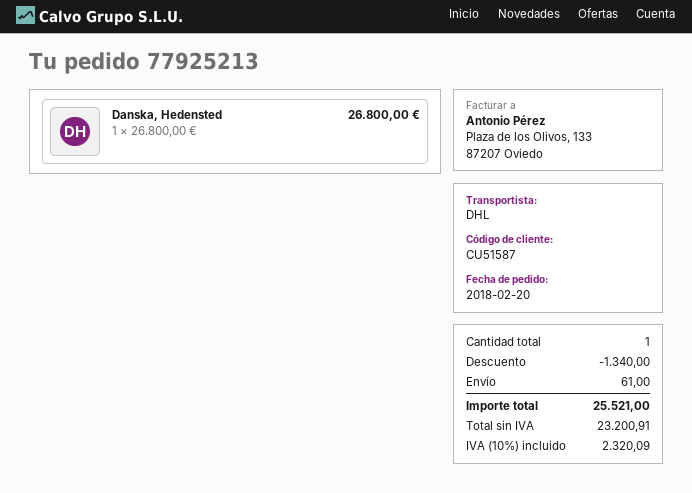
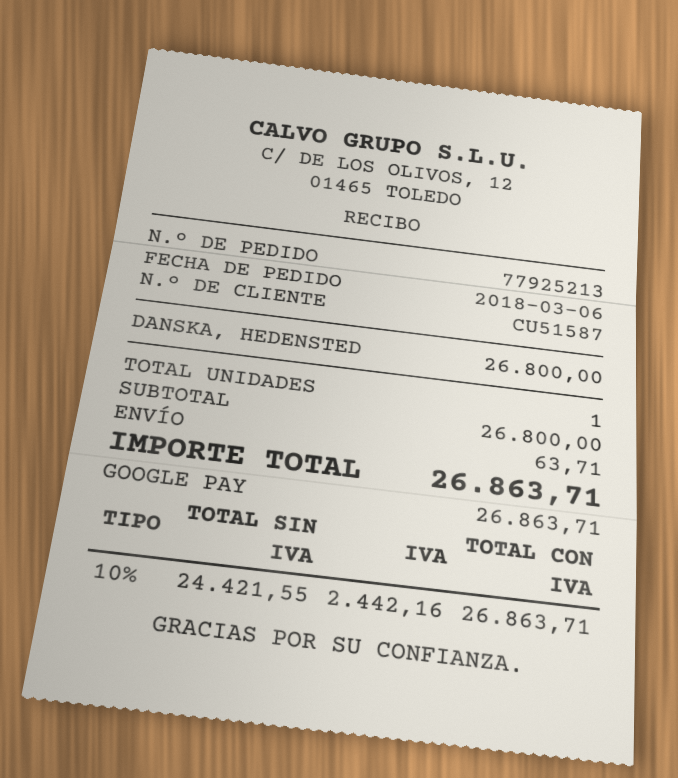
order date: 2018-02-20 -> 2018-03-06
discount: 1340.00 -> none
shipping: 61.00 -> 63.71
net: 23200.91 -> 24421.55
tax: 10% = 2320.09 -> 10% = 2442.16
total: 25521.00 -> 26863.71

